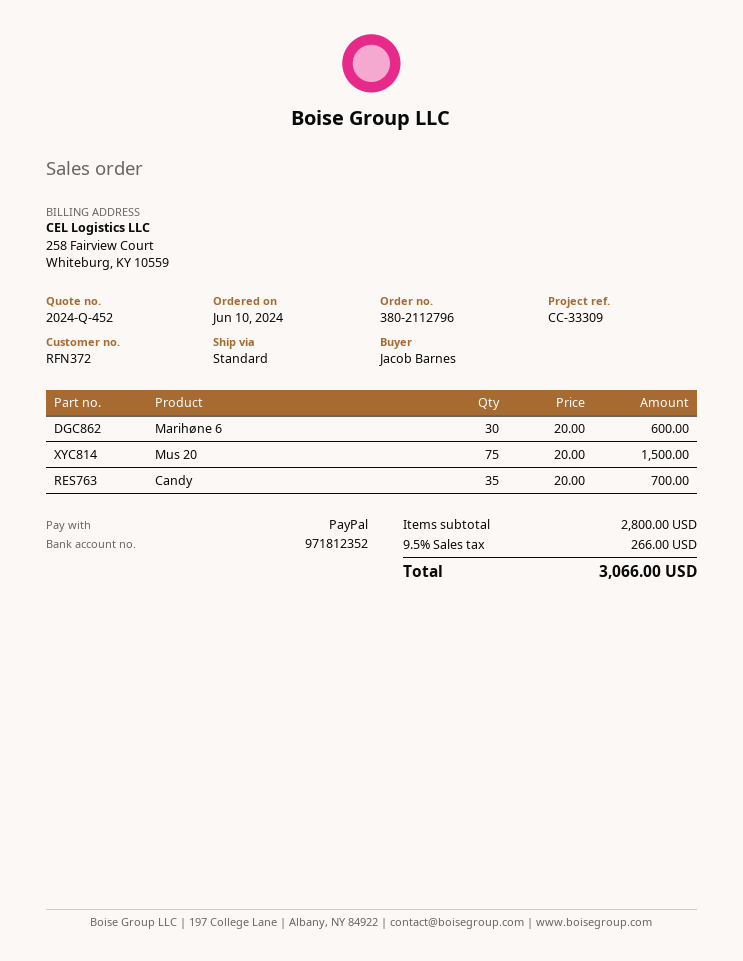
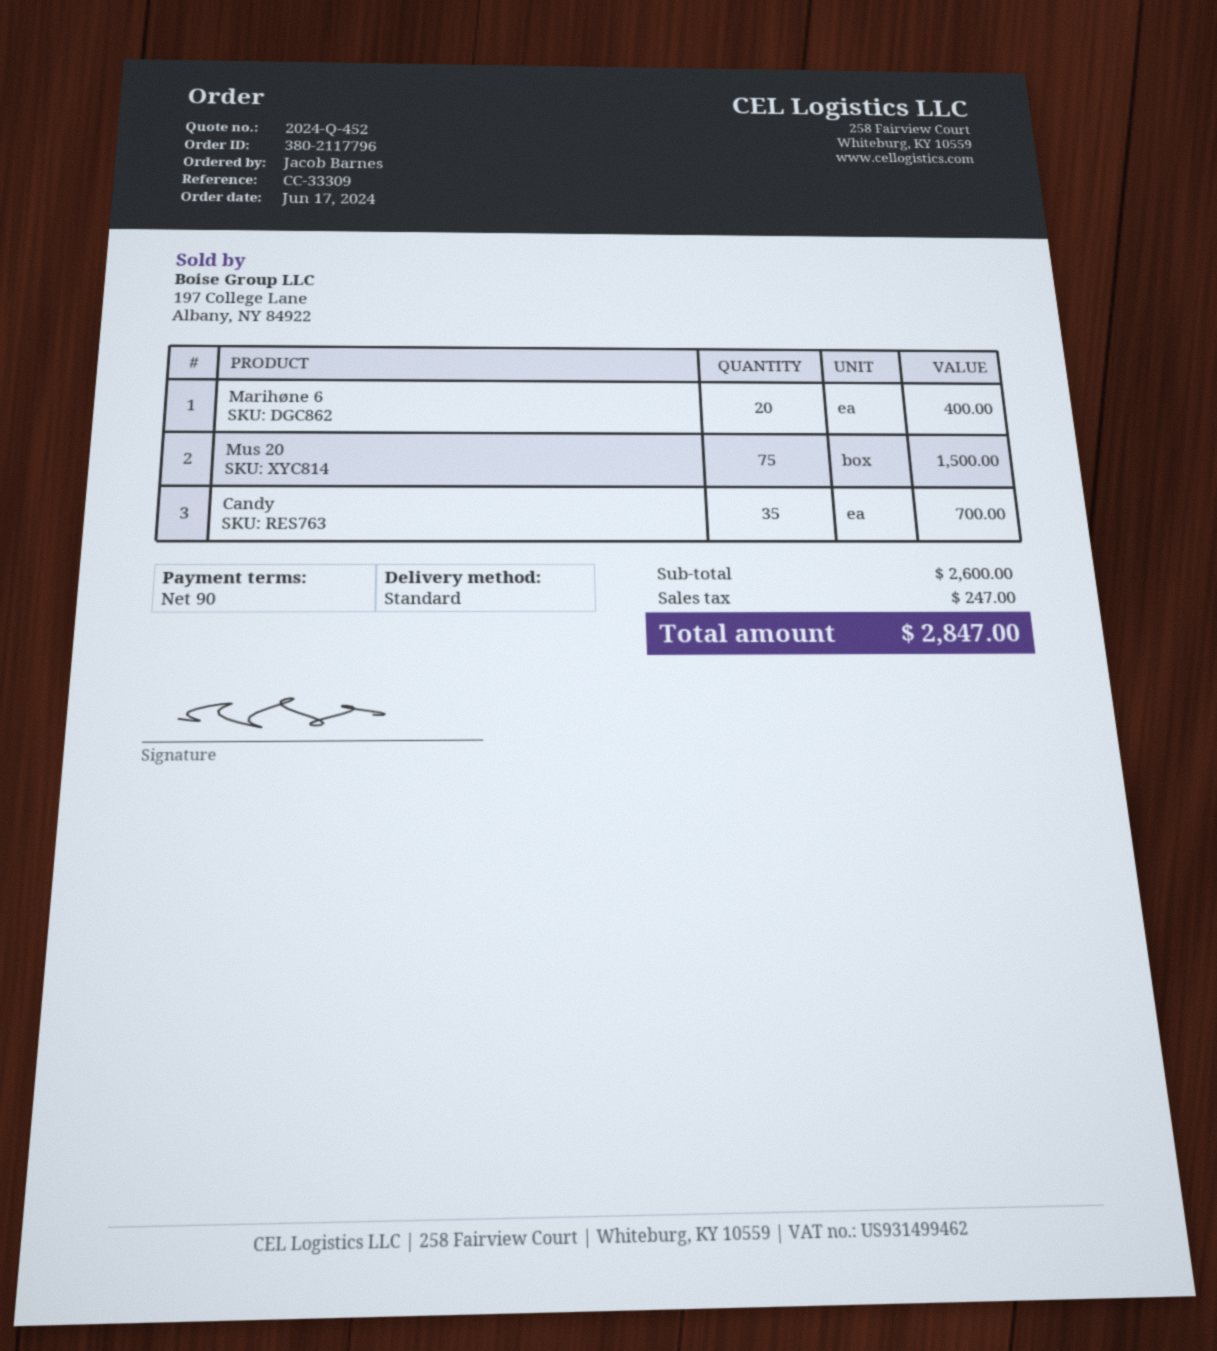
order number: 380-2112796 -> 380-2117796
order date: 2024-06-10 -> 2024-06-17
Marihøne 6: 30 for 600.00 -> 20 for 400.00
subtotal: 2800.00 -> 2600.00
tax: 266.00 -> 247.00
total: 3066.00 -> 2847.00

